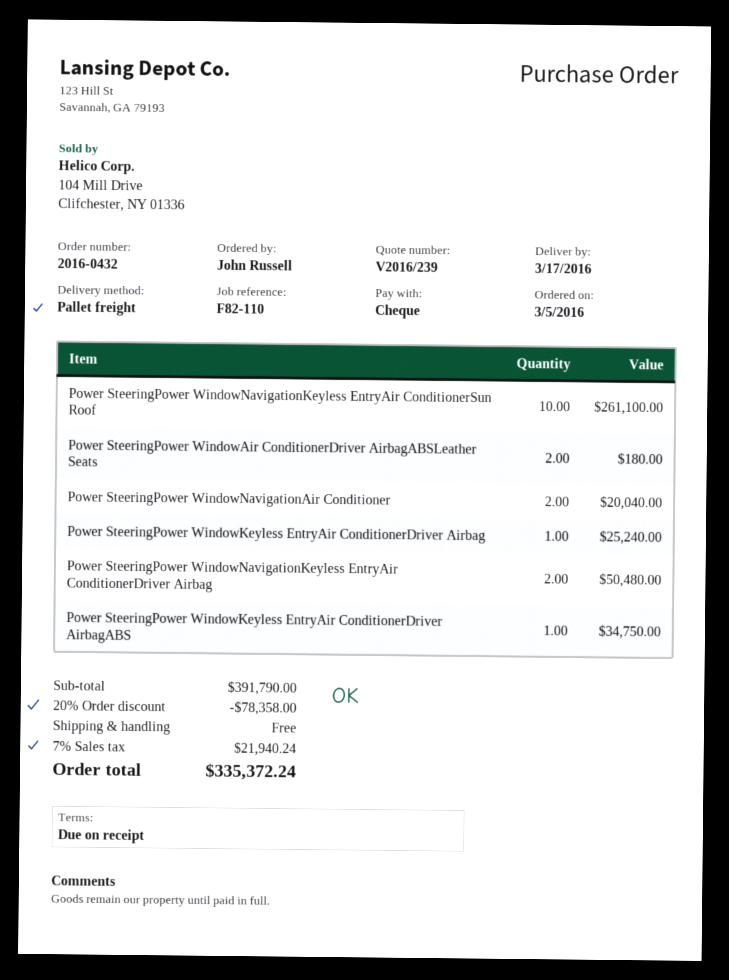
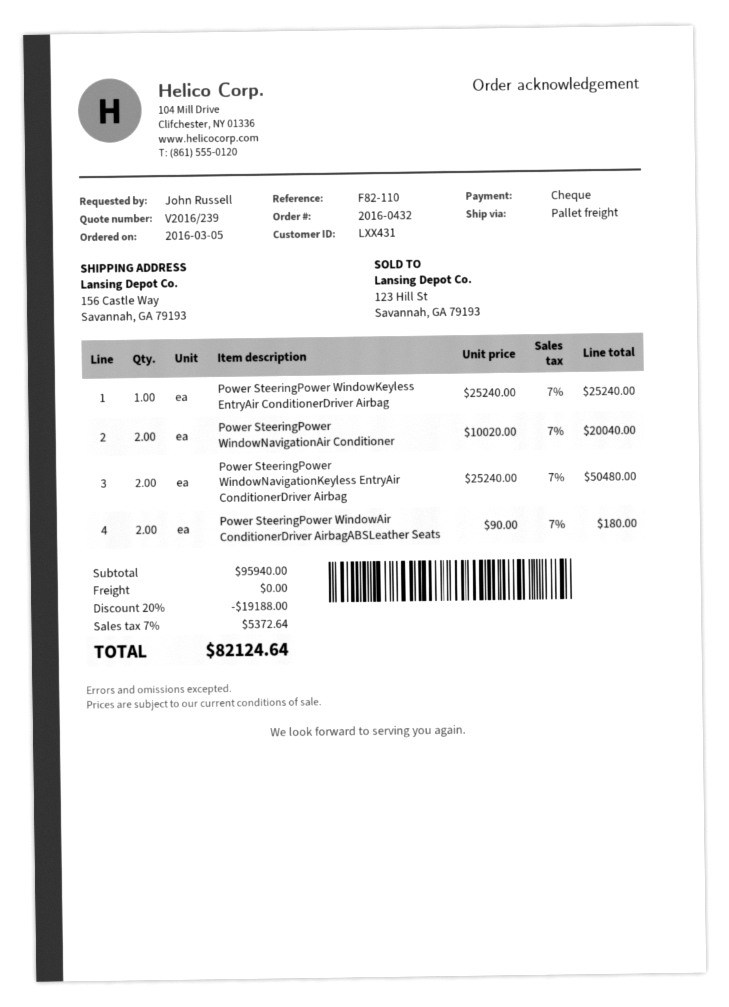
Power SteeringPower WindowNavigationKeyless EntryAir ConditionerSun Roof: 10 for 261100.00 -> none
Power SteeringPower WindowKeyless EntryAir ConditionerDriver AirbagABS: 1 for 34750.00 -> none
subtotal: 391790.00 -> 95940.00
discount: 20% = 78358.00 -> 20% = 19188.00
tax: 7% = 21940.24 -> 7% = 5372.64
total: 335372.24 -> 82124.64

